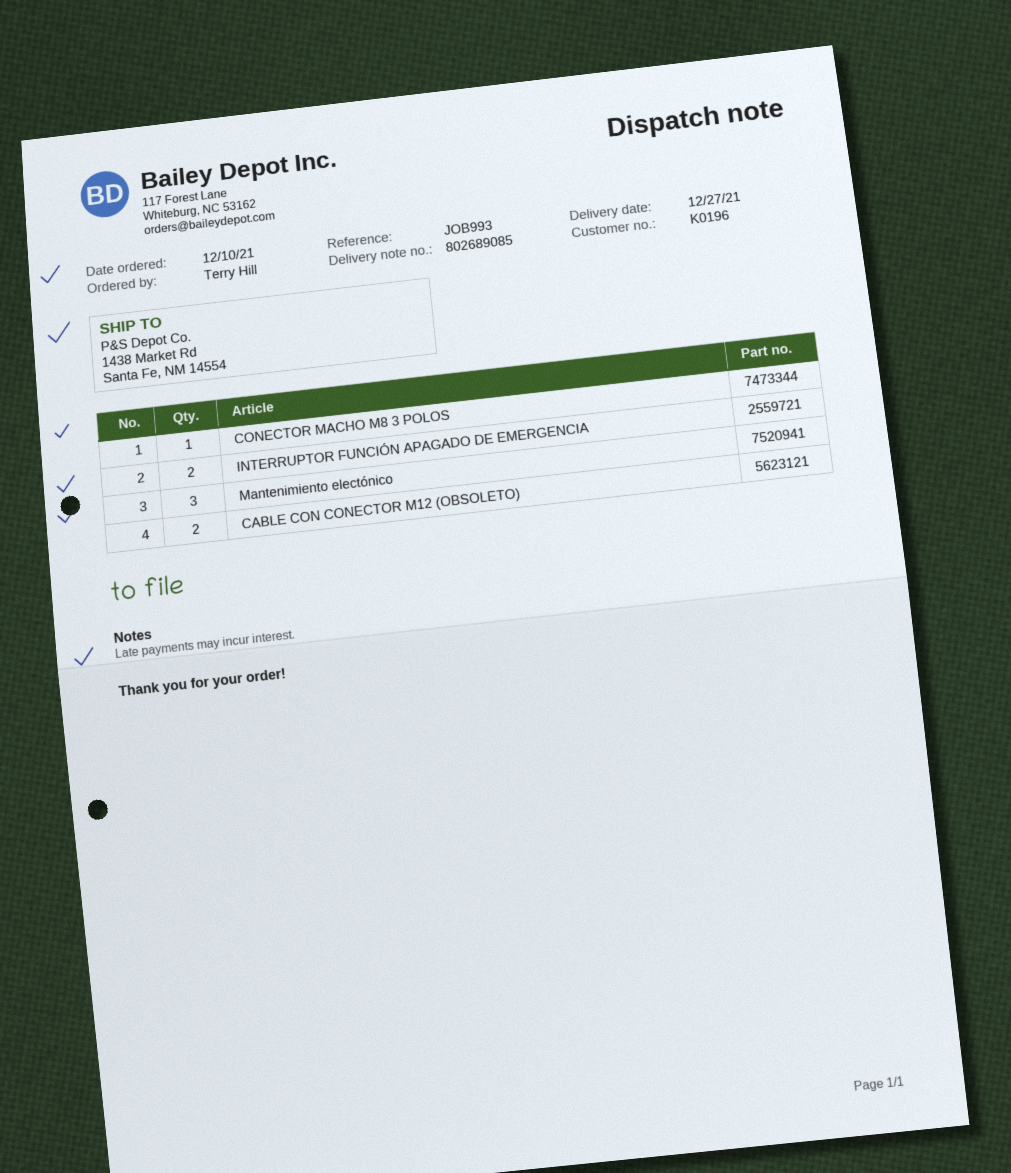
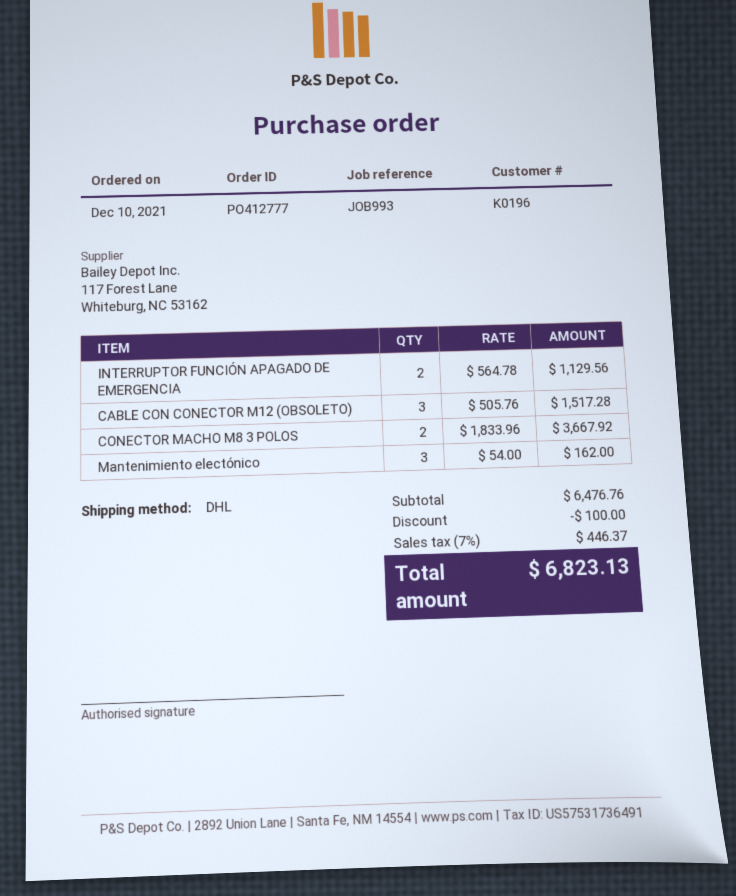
CONECTOR MACHO M8 3 POLOS: 1 -> 2
CABLE CON CONECTOR M12 (OBSOLETO): 2 -> 3

